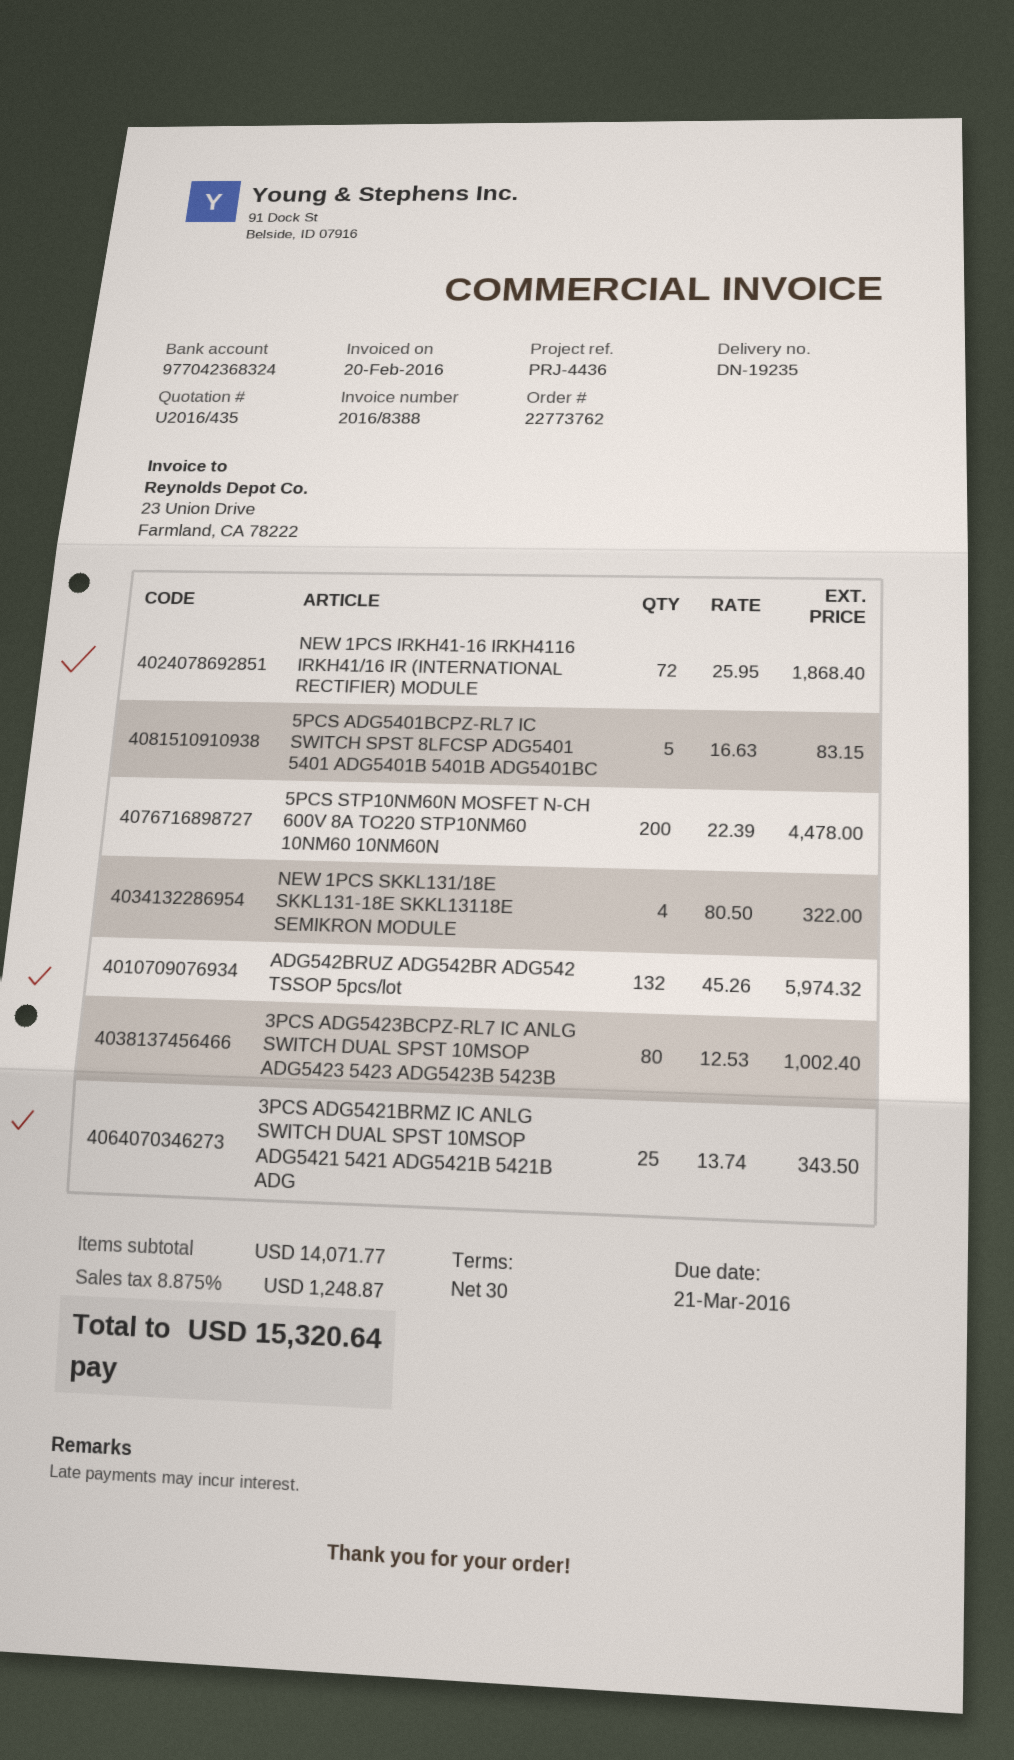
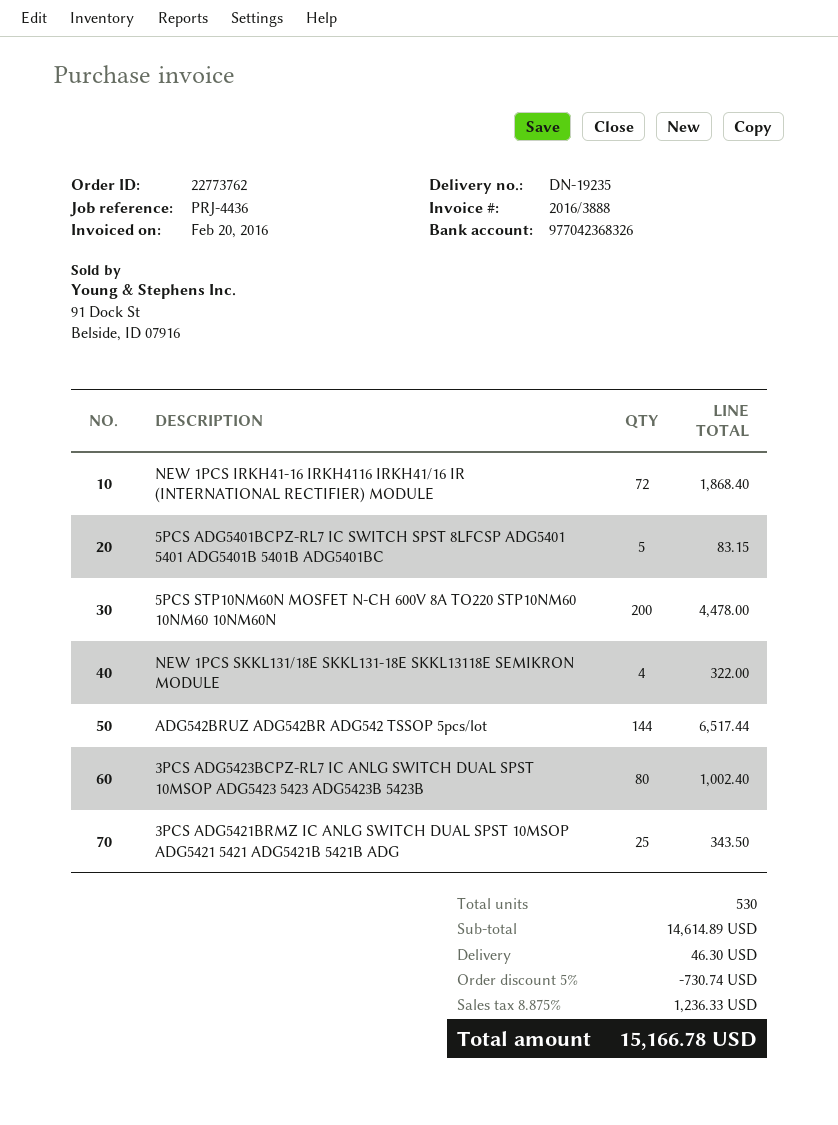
invoice number: 2016/8388 -> 2016/3888
bank account: 977042368324 -> 977042368326
ADG542BRUZ ADG542BR ADG542 TSSOP 5pcs/lot: 132 for 5974.32 -> 144 for 6517.44
subtotal: 14071.77 -> 14614.89
discount: none -> 5% = 730.74
shipping: none -> 46.30
tax: 8.875% = 1248.87 -> 8.875% = 1236.33
total: 15320.64 -> 15166.78

